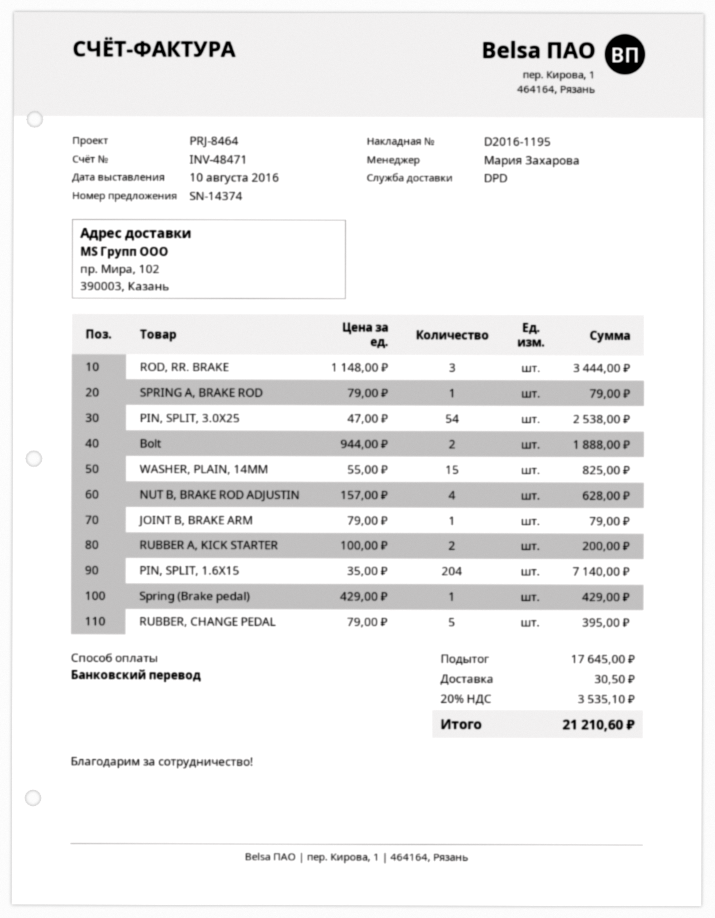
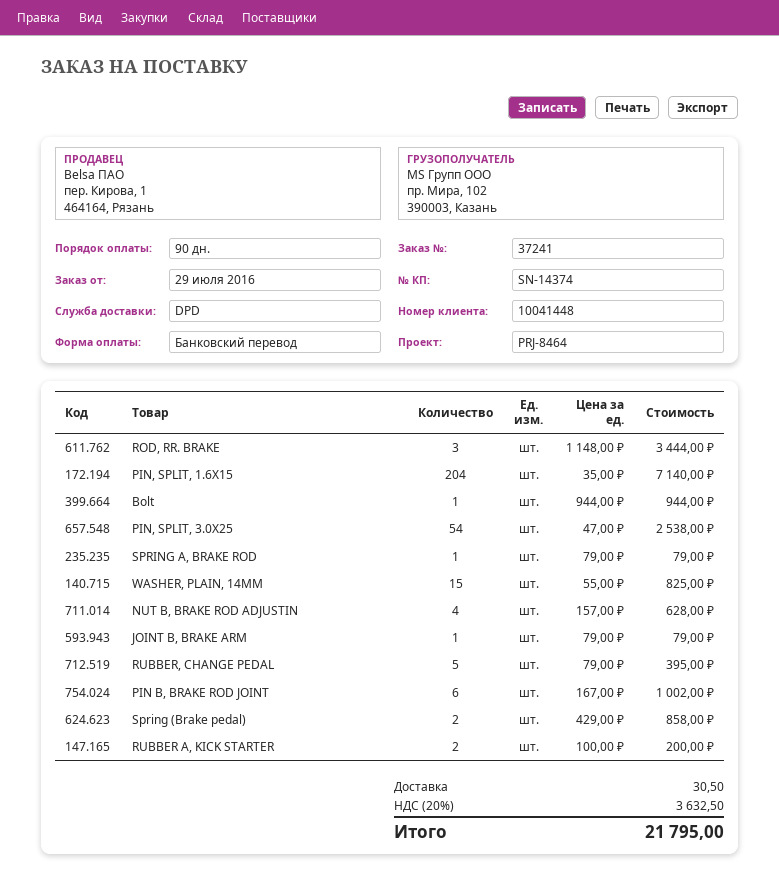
Bolt: 2 x 944.00 = 1888.00 -> 1 x 944.00 = 944.00
Spring (Brake pedal): 1 x 429.00 = 429.00 -> 2 x 429.00 = 858.00
PIN B, BRAKE ROD JOINT: none -> 6 x 167.00 = 1002.00
tax: 20% = 3535.10 -> 20% = 3632.50
total: 21210.60 -> 21795.00

